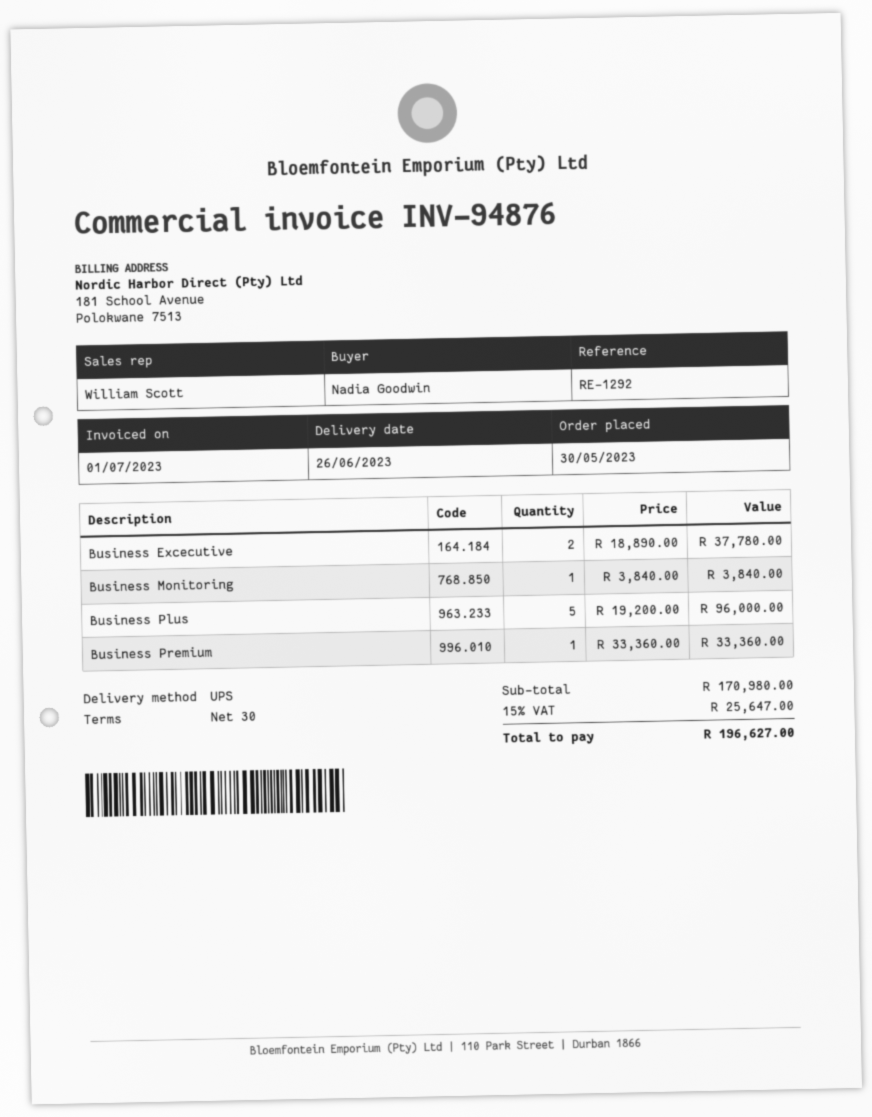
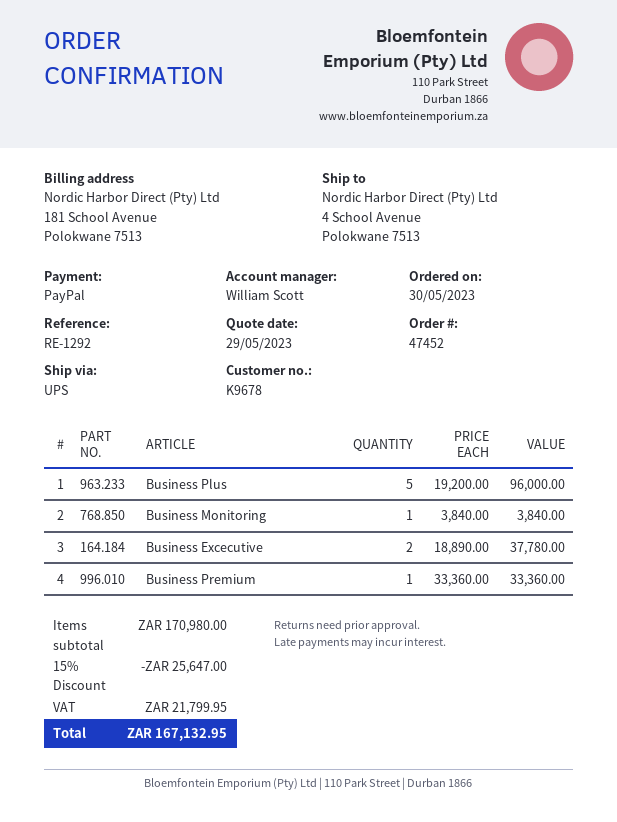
discount: none -> 15% = 25647.00
tax: 25647.00 -> 21799.95
total: 196627.00 -> 167132.95

